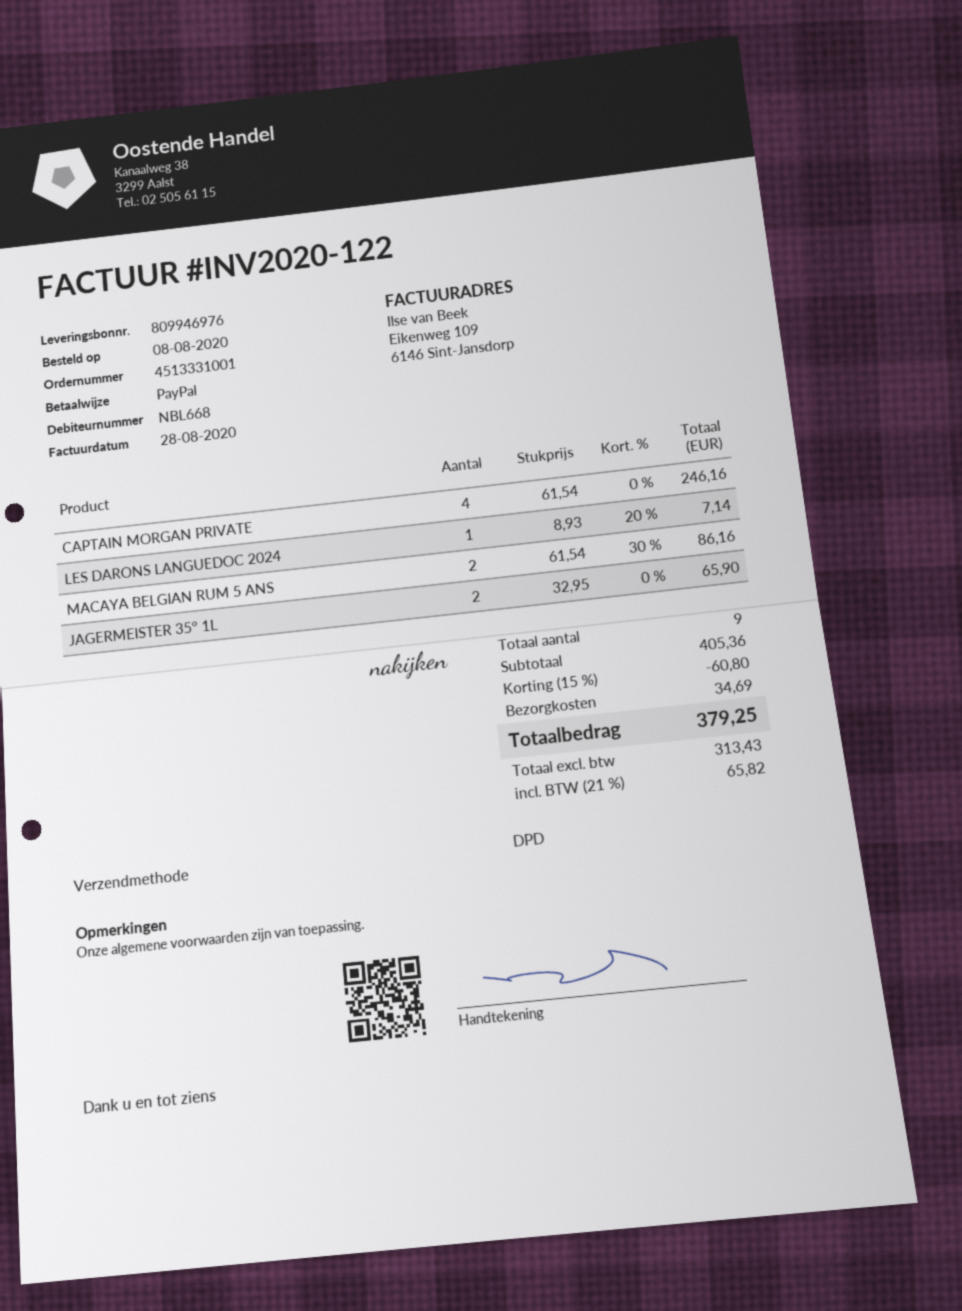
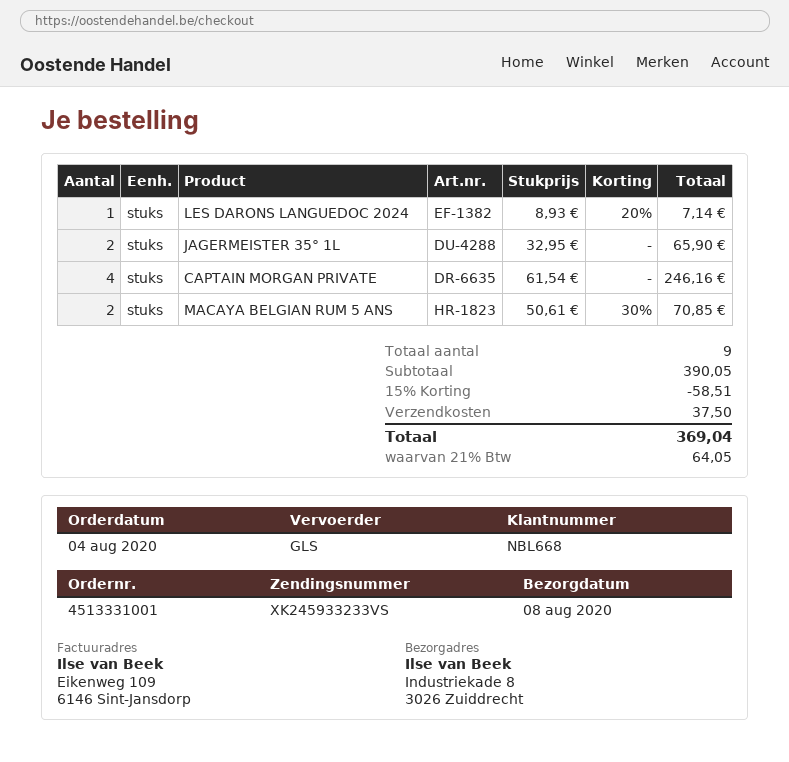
order date: 2020-08-08 -> 2020-08-04
shipping method: DPD -> GLS
MACAYA BELGIAN RUM 5 ANS: 2 x 61.54 - 30% = 86.16 -> 2 x 50.61 - 30% = 70.85
subtotal: 405.36 -> 390.05
discount: 15% = 60.80 -> 15% = 58.51
shipping: 34.69 -> 37.50
tax: 21% = 65.82 -> 21% = 64.05
total: 379.25 -> 369.04

